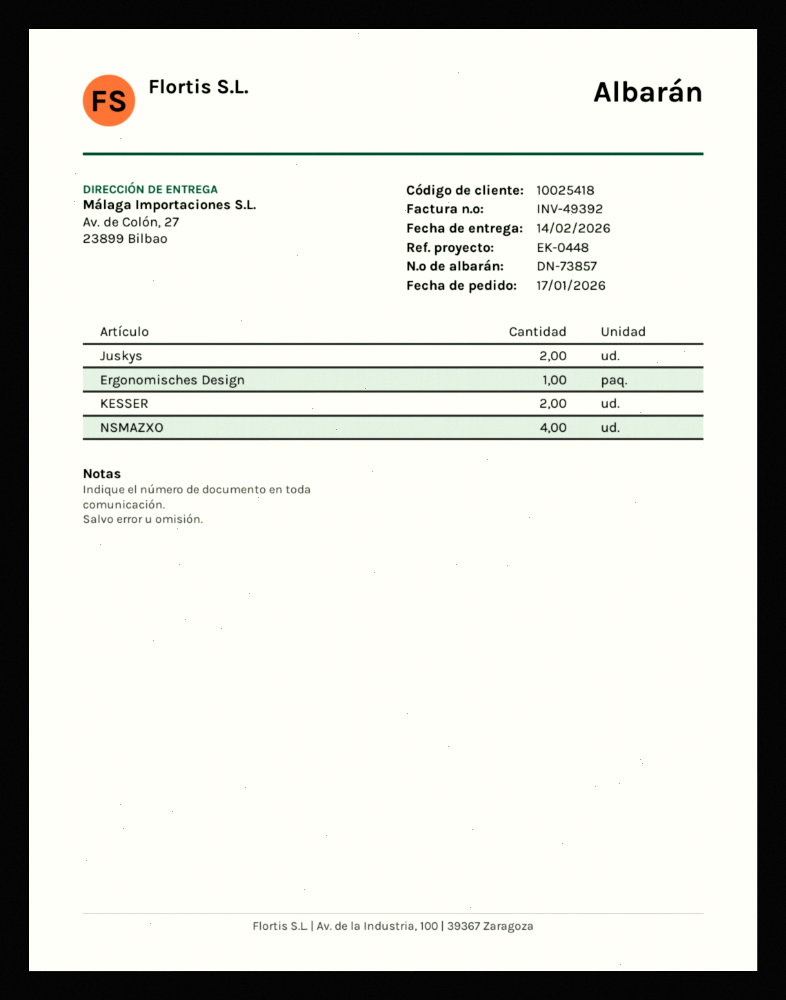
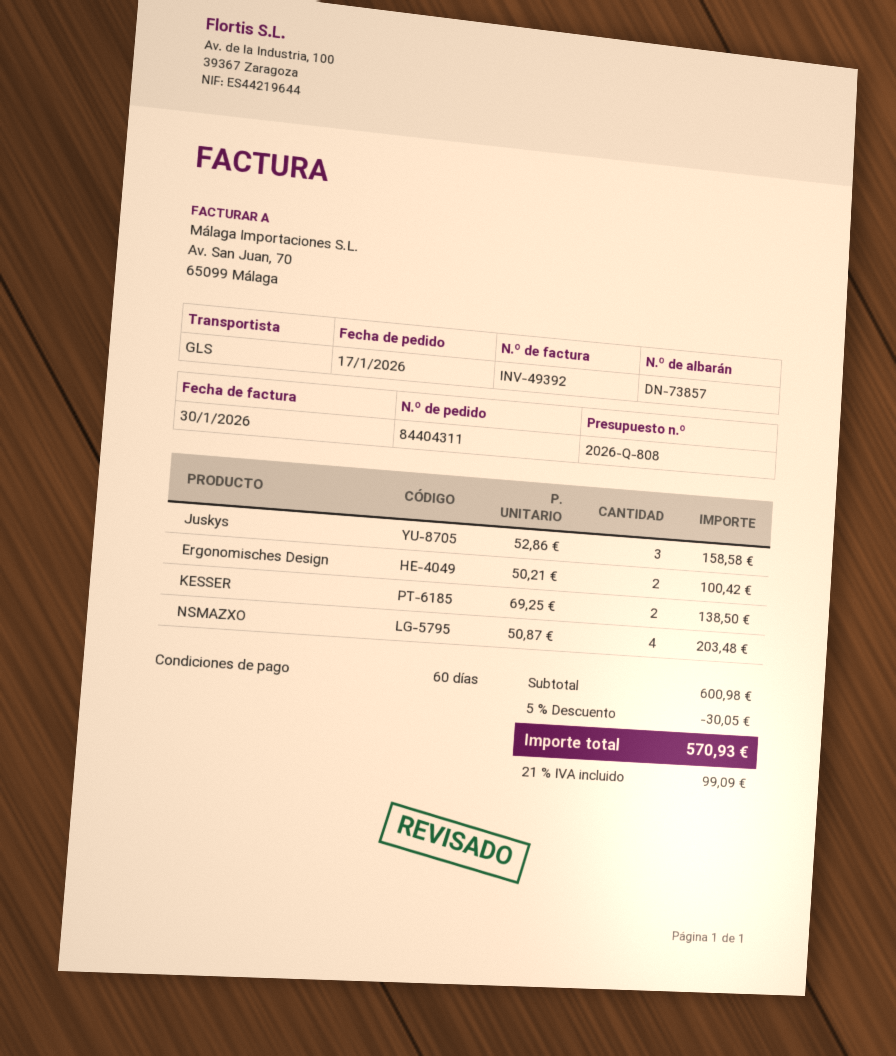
Juskys: 2 -> 3
Ergonomisches Design: 1 -> 2

